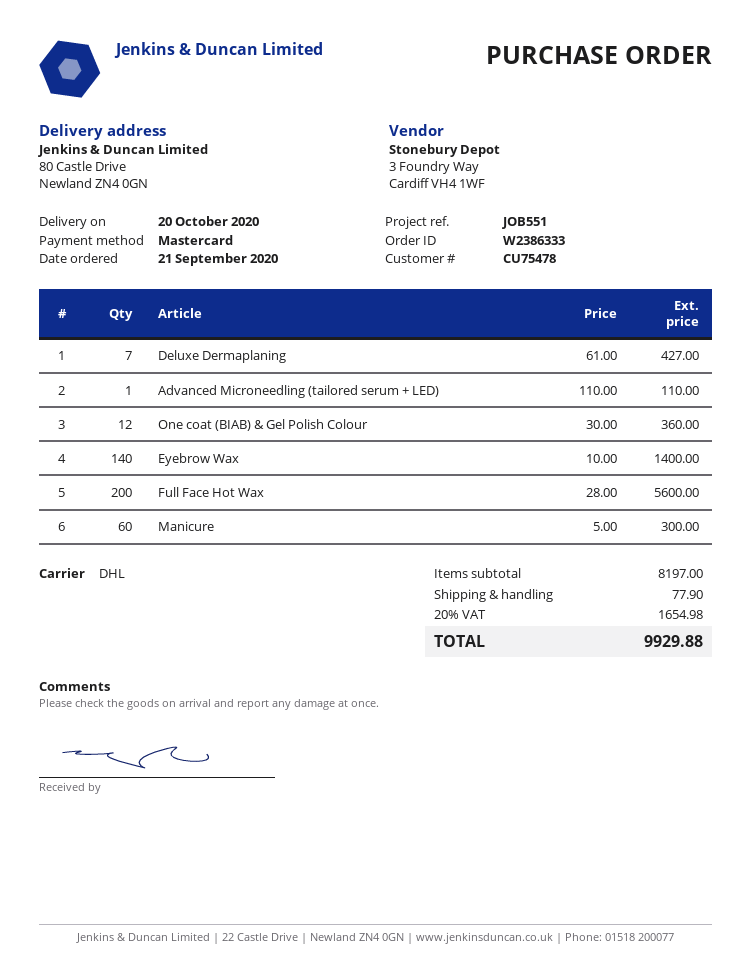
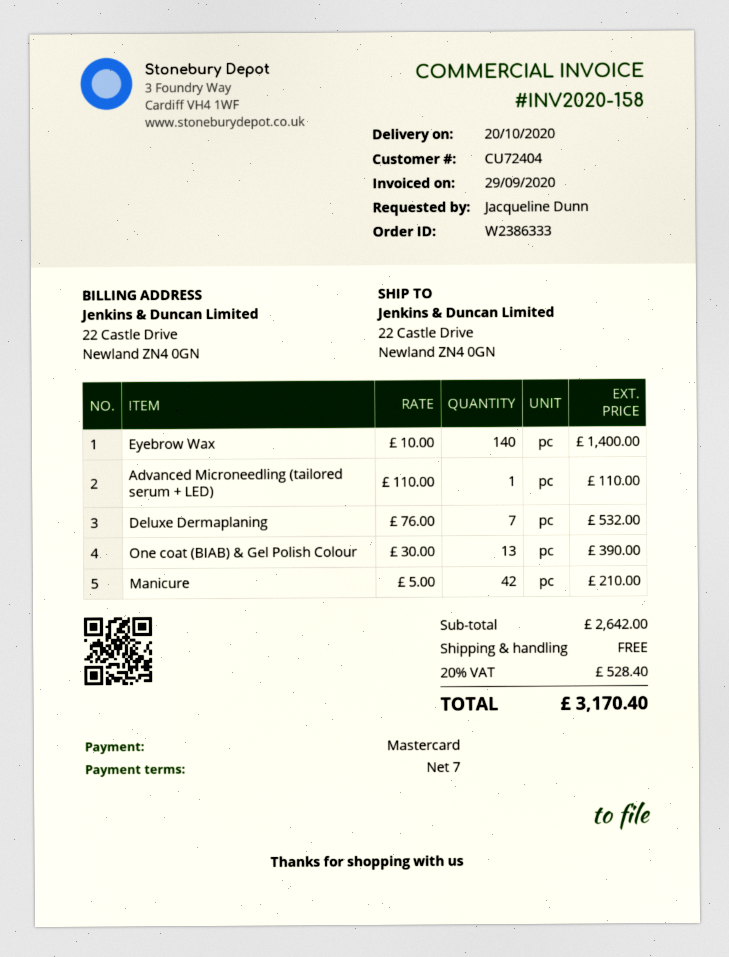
customer number: CU75478 -> CU72404
ship to: 80 Castle Drive, Newland ZN4 0GN -> 22 Castle Drive, Newland ZN4 0GN
Deluxe Dermaplaning: 7 x 61.00 = 427.00 -> 7 x 76.00 = 532.00
One coat (BIAB) & Gel Polish Colour: 12 x 30.00 = 360.00 -> 13 x 30.00 = 390.00
Full Face Hot Wax: 200 x 28.00 = 5600.00 -> none
Manicure: 60 x 5.00 = 300.00 -> 42 x 5.00 = 210.00
subtotal: 8197.00 -> 2642.00
shipping: 77.90 -> 0.00
tax: 20% = 1654.98 -> 20% = 528.40
total: 9929.88 -> 3170.40

